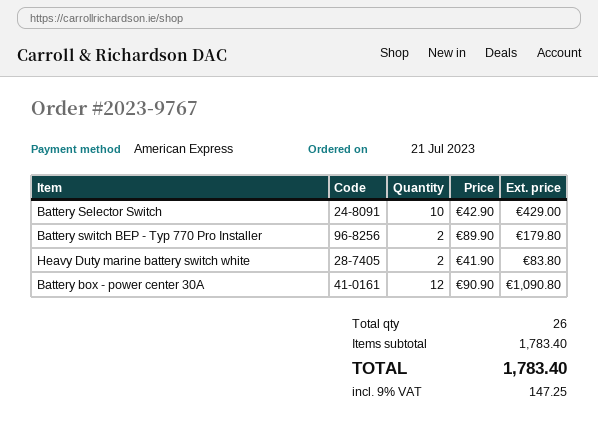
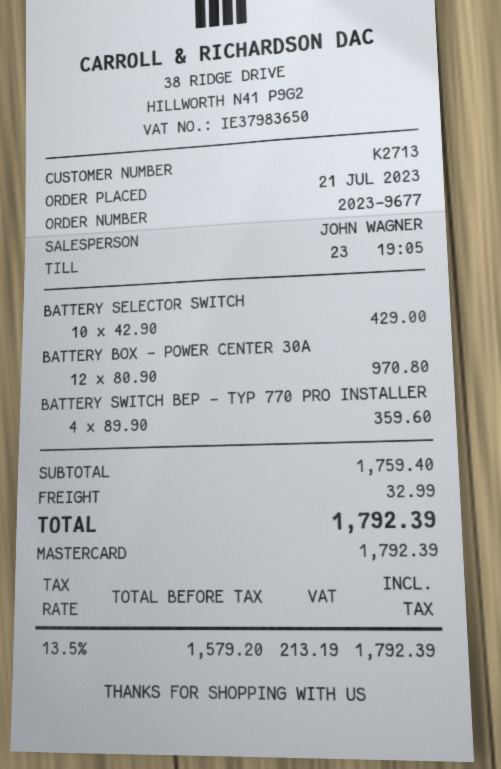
order number: 2023-9767 -> 2023-9677
payment method: American Express -> Mastercard
Battery switch BEP - Typ 770 Pro Installer: 2 x 89.90 = 179.80 -> 4 x 89.90 = 359.60
Heavy Duty marine battery switch white: 2 x 41.90 = 83.80 -> none
Battery box - power center 30A: 12 x 90.90 = 1090.80 -> 12 x 80.90 = 970.80
subtotal: 1783.40 -> 1759.40
shipping: none -> 32.99
tax: 9% = 147.25 -> 13.5% = 213.19
total: 1783.40 -> 1792.39

